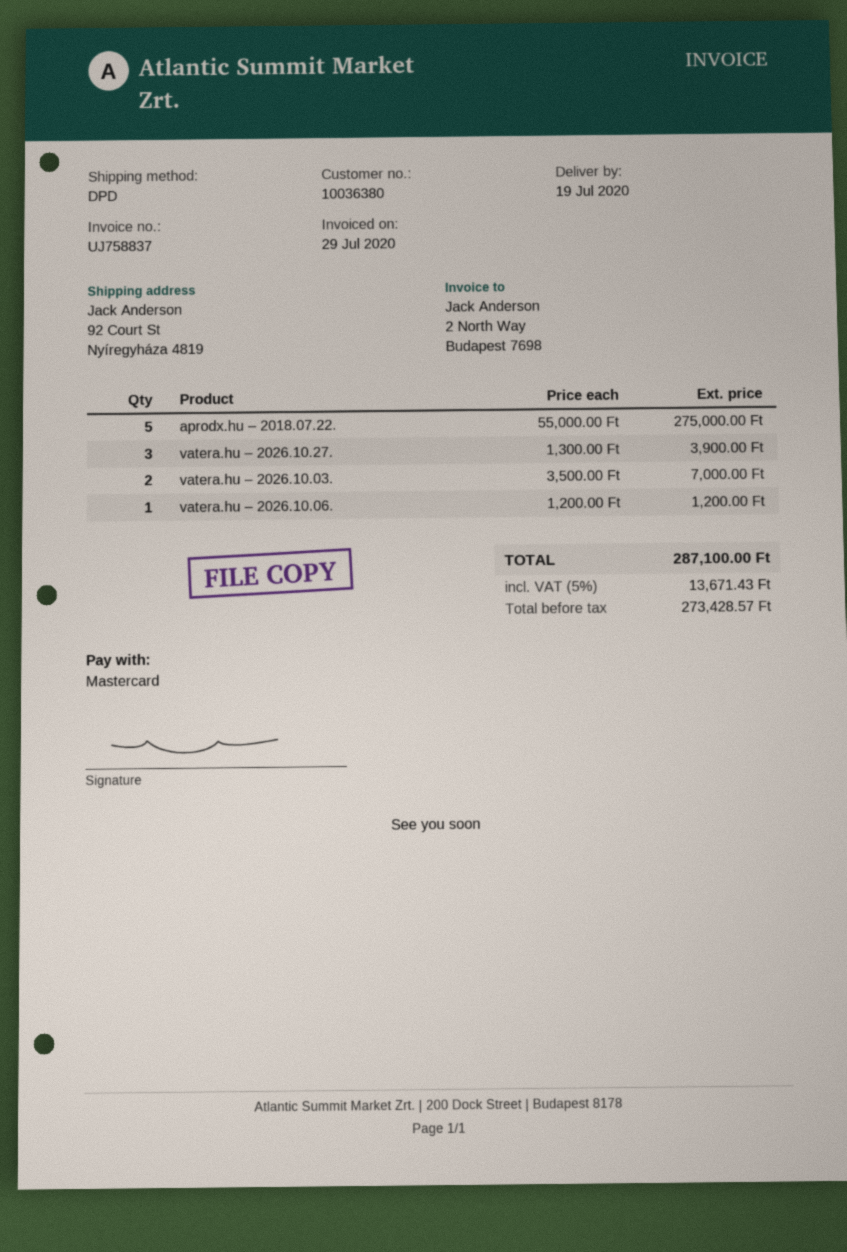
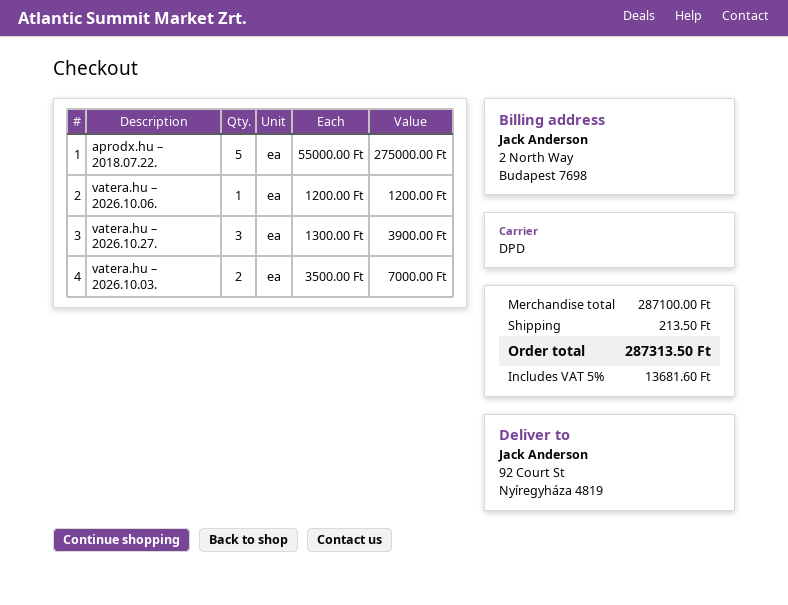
shipping: none -> 213.50
tax: 5% = 13671.43 -> 5% = 13681.60
total: 287100.00 -> 287313.50

